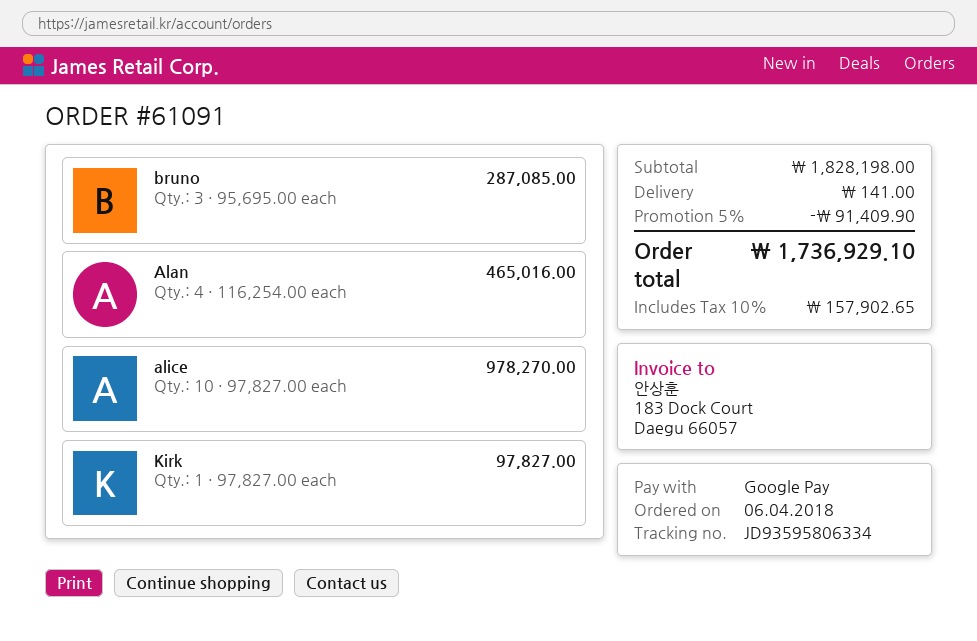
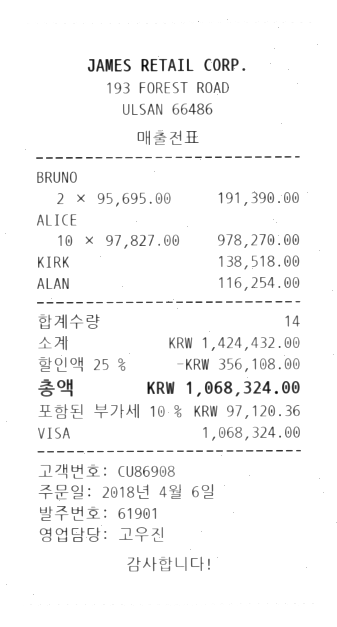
order number: 61091 -> 61901
payment method: Google Pay -> Visa
bruno: 3 x 95695.00 = 287085.00 -> 2 x 95695.00 = 191390.00
Alan: 4 x 116254.00 = 465016.00 -> 1 x 116254.00 = 116254.00
Kirk: 1 x 97827.00 = 97827.00 -> 1 x 138518.00 = 138518.00
subtotal: 1828198.00 -> 1424432.00
discount: 5% = 91409.90 -> 25% = 356108.00
shipping: 141.00 -> none
tax: 10% = 157902.65 -> 10% = 97120.36
total: 1736929.10 -> 1068324.00

